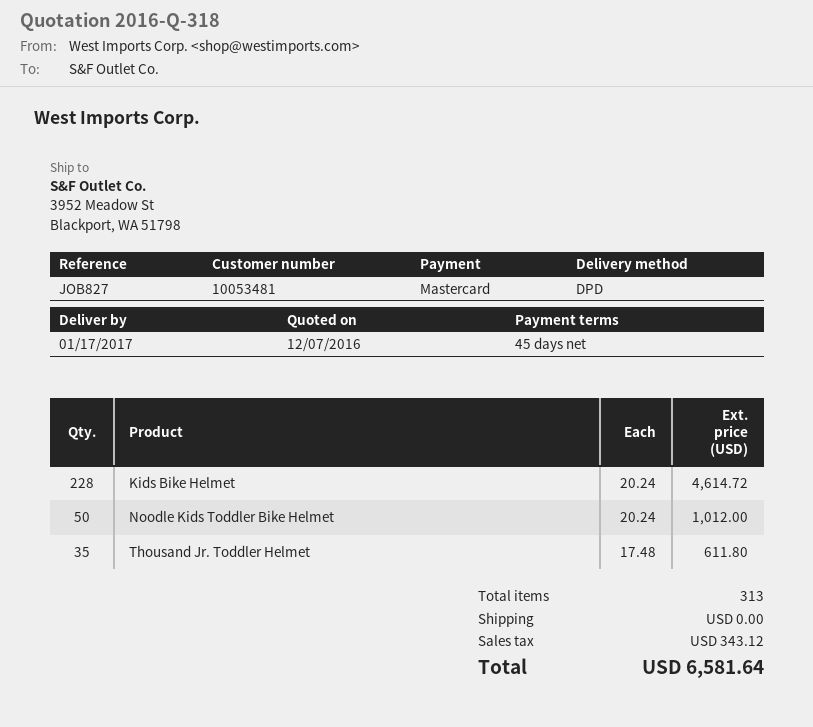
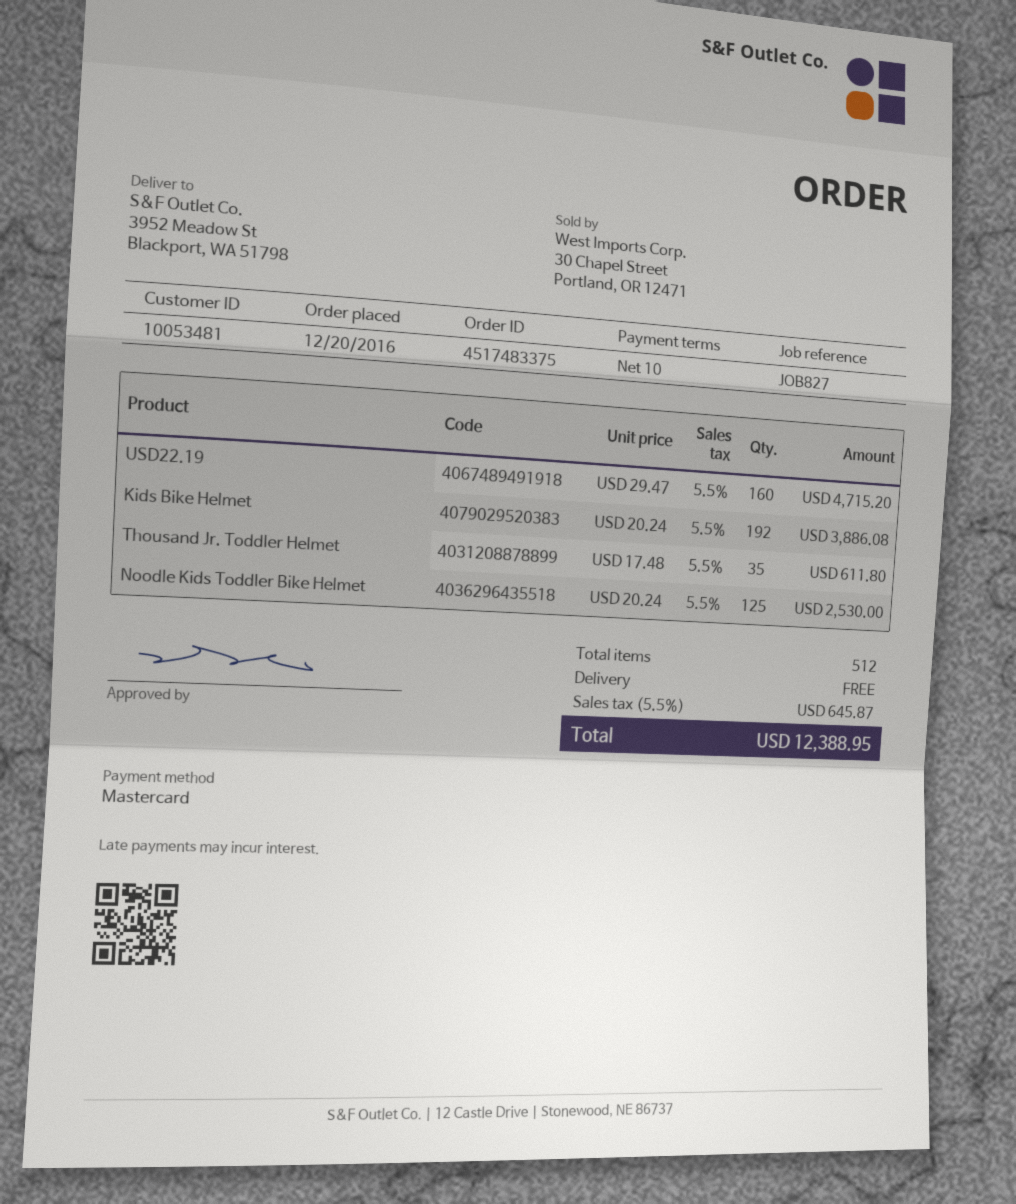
payment terms: 45 days -> 10 days
Kids Bike Helmet: 228 x 20.24 = 4614.72 -> 192 x 20.24 = 3886.08
Noodle Kids Toddler Bike Helmet: 50 x 20.24 = 1012.00 -> 125 x 20.24 = 2530.00
USD22.19: none -> 160 x 29.47 = 4715.20
total quantity: 313 -> 512
tax: 343.12 -> 645.87
total: 6581.64 -> 12388.95

